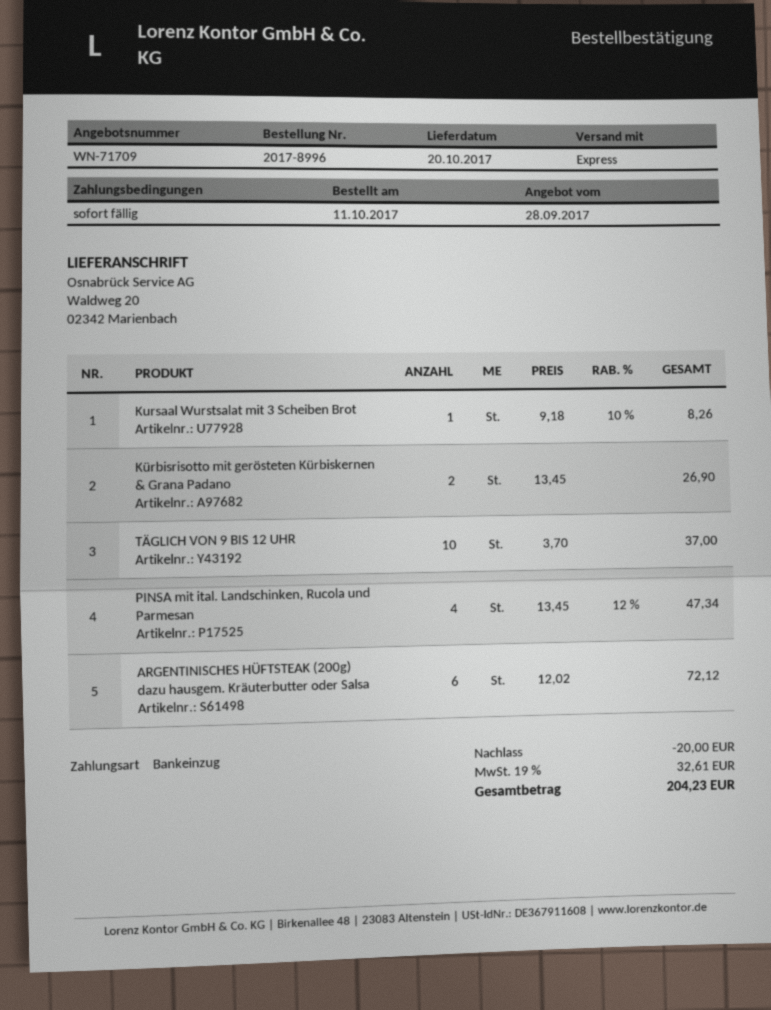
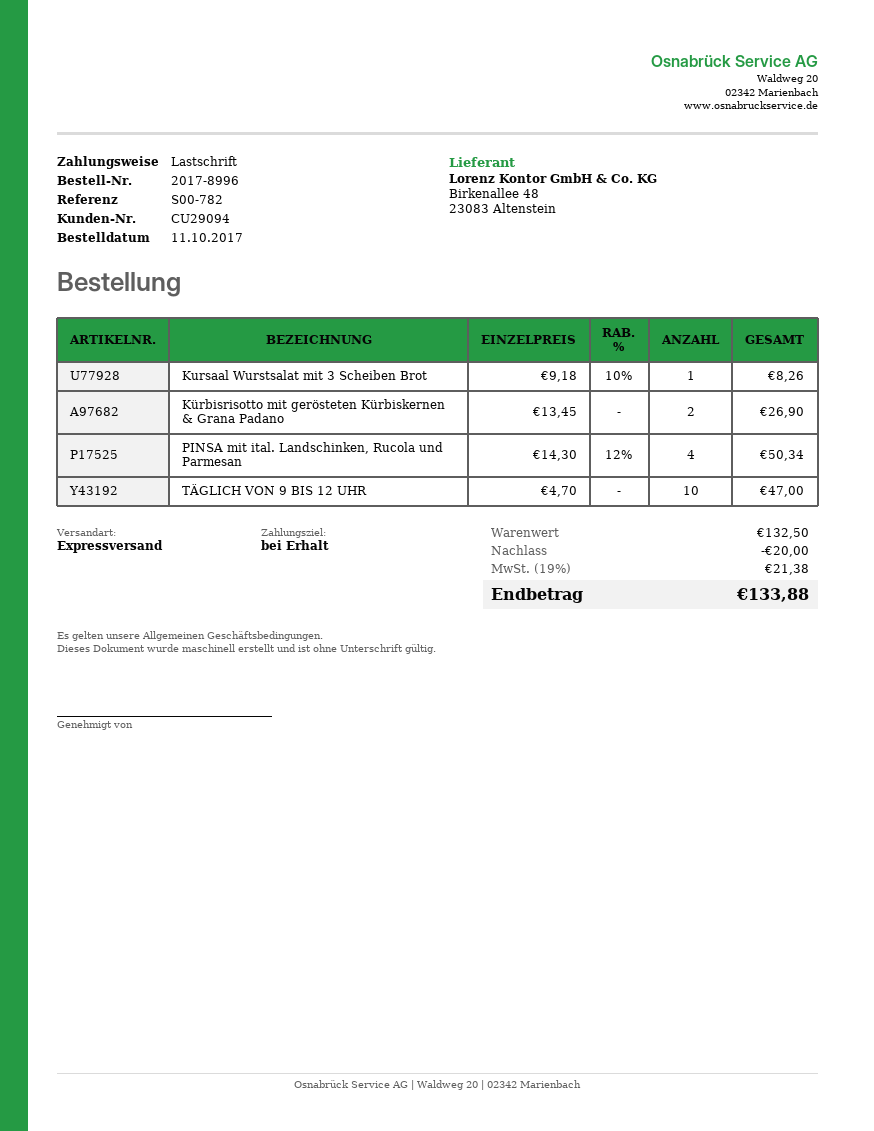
TÄGLICH VON 9 BIS 12 UHR: 10 x 3.70 = 37.00 -> 10 x 4.70 = 47.00
PINSA mit ital. Landschinken, Rucola und Parmesan: 4 x 13.45 - 12% = 47.34 -> 4 x 14.30 - 12% = 50.34
ARGENTINISCHES HÜFTSTEAK (200g) dazu hausgem. Kräuterbutter oder Salsa: 6 x 12.02 = 72.12 -> none
tax: 19% = 32.61 -> 19% = 21.38
total: 204.23 -> 133.88

